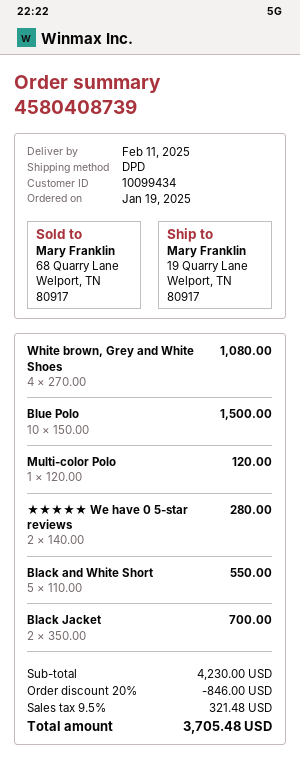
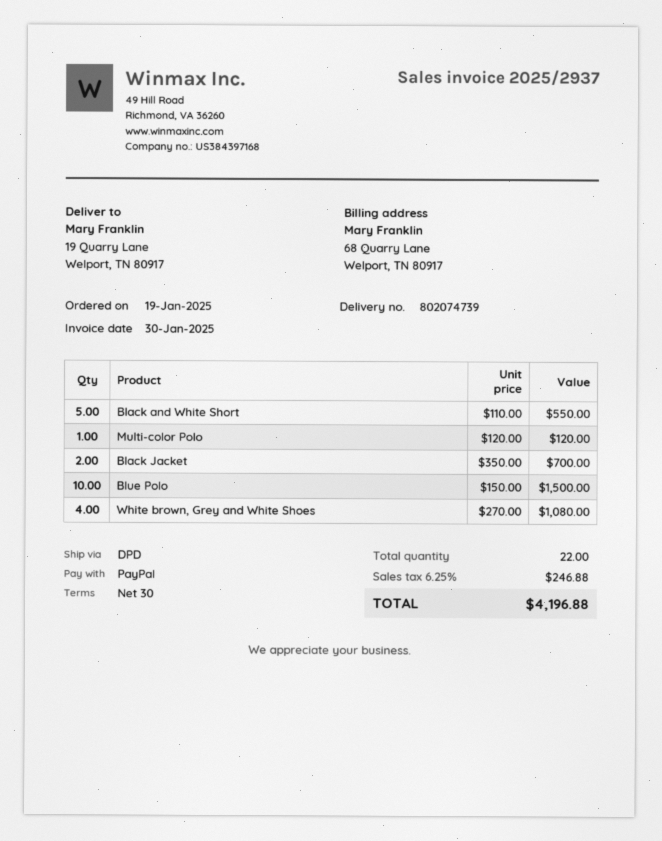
★★★★★ We have 0 5-star reviews: 2 x 140.00 = 280.00 -> none
discount: 20% = 846.00 -> none
tax: 9.5% = 321.48 -> 6.25% = 246.88
total: 3705.48 -> 4196.88

